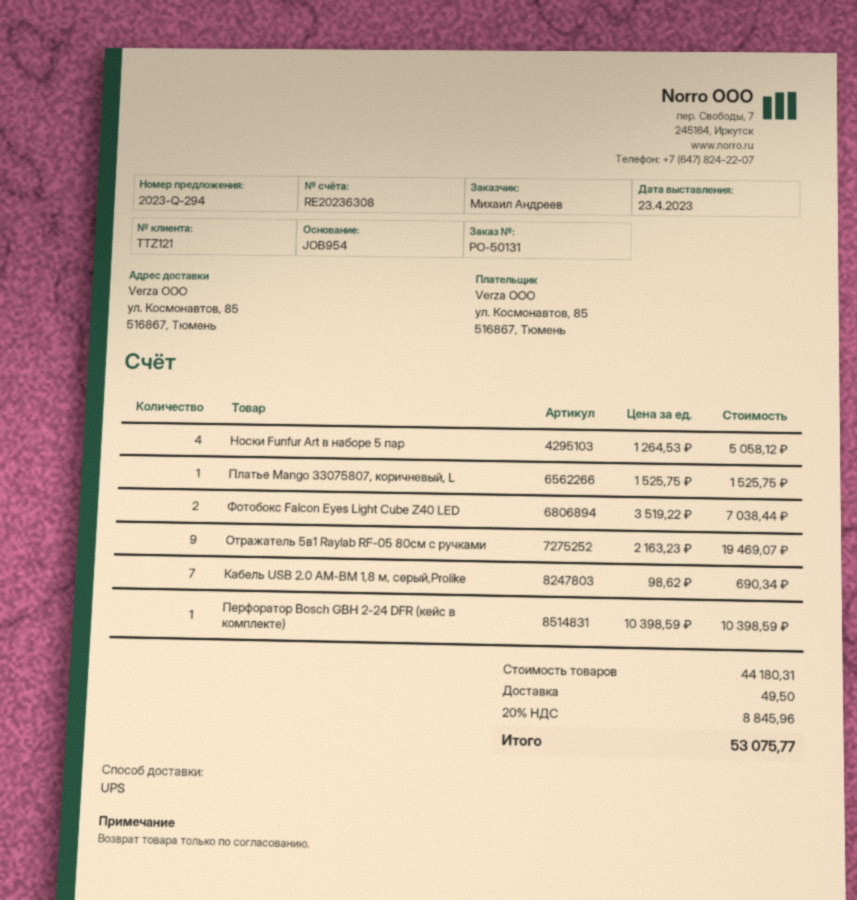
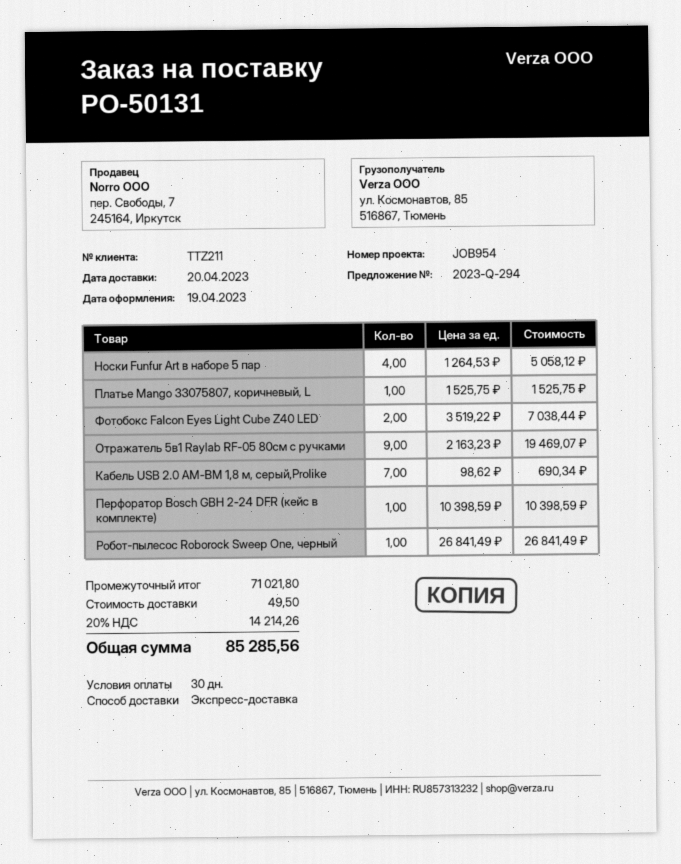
customer number: TTZ121 -> TTZ211
shipping method: UPS -> express
Робот-пылесос Roborock Sweep One, черный: none -> 1 x 26841.49 = 26841.49
subtotal: 44180.31 -> 71021.80
tax: 20% = 8845.96 -> 20% = 14214.26
total: 53075.77 -> 85285.56

